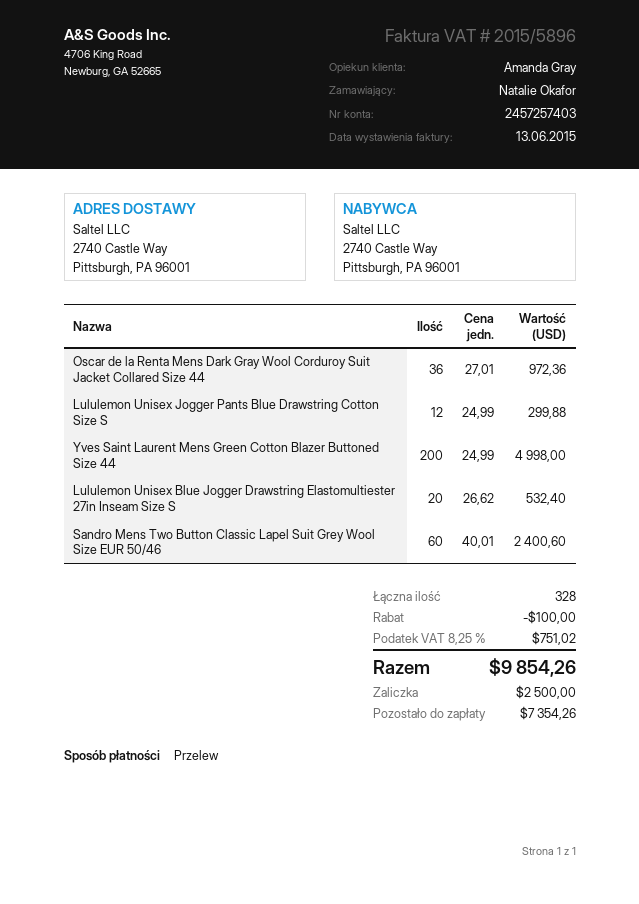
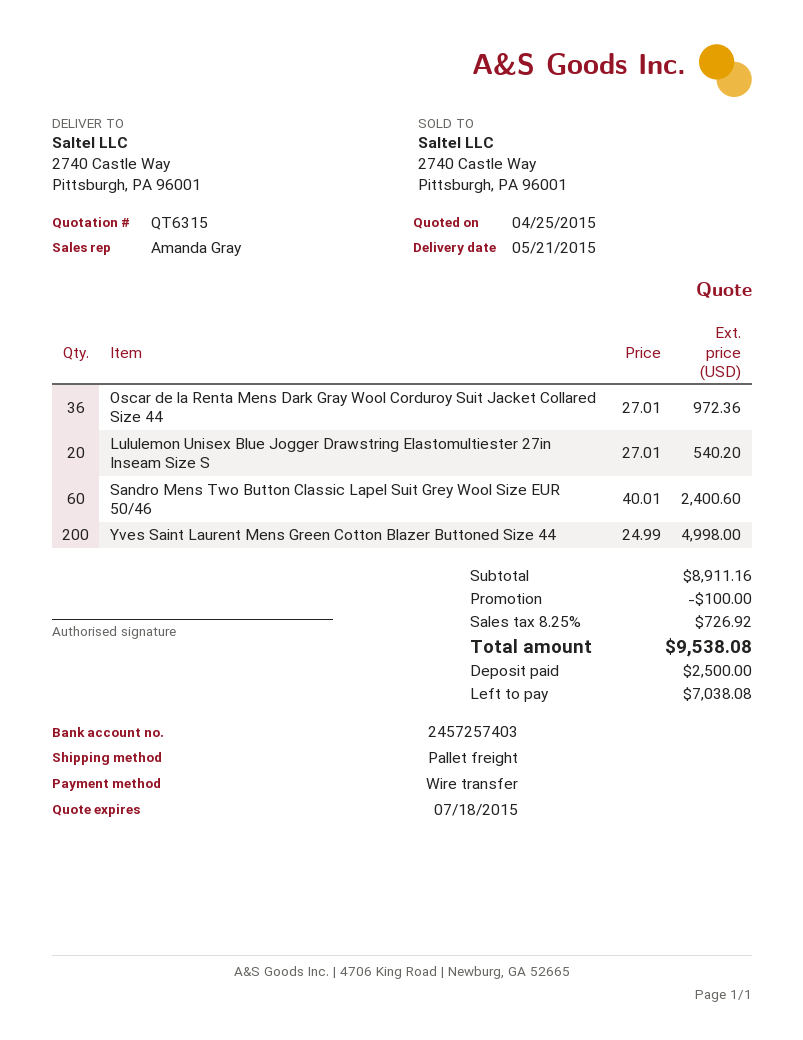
Lululemon Unisex Jogger Pants Blue Drawstring Cotton Size S: 12 x 24.99 = 299.88 -> none
Lululemon Unisex Blue Jogger Drawstring Elastomultiester 27in Inseam Size S: 20 x 26.62 = 532.40 -> 20 x 27.01 = 540.20
tax: 8.25% = 751.02 -> 8.25% = 726.92
total: 9854.26 -> 9538.08
balance: 7354.26 -> 7038.08

